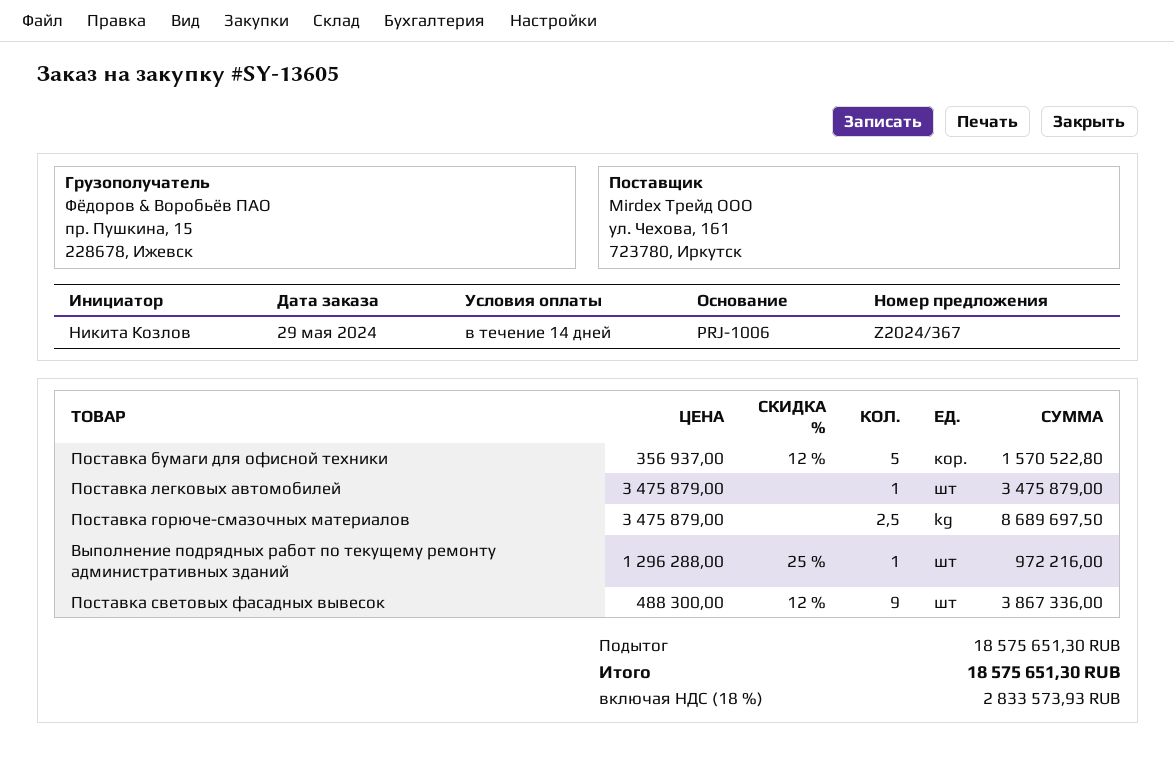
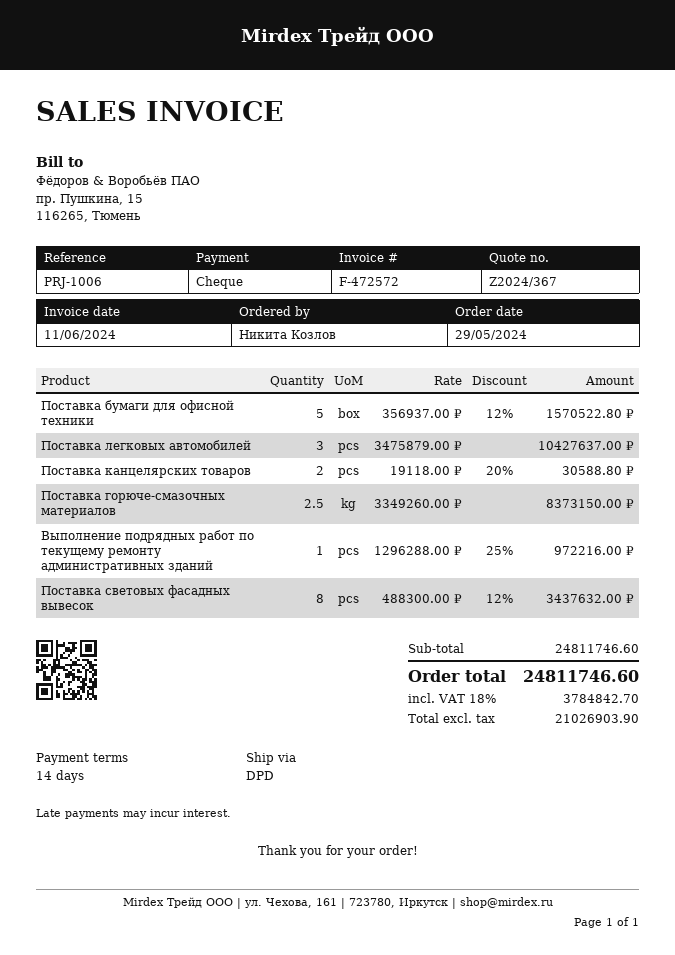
Поставка легковых автомобилей: 1 x 3475879.00 = 3475879.00 -> 3 x 3475879.00 = 10427637.00
Поставка горюче-смазочных материалов: 2.5 x 3475879.00 = 8689697.50 -> 2.5 x 3349260.00 = 8373150.00
Поставка световых фасадных вывесок: 9 x 488300.00 - 12% = 3867336.00 -> 8 x 488300.00 - 12% = 3437632.00
Поставка канцелярских товаров: none -> 2 x 19118.00 - 20% = 30588.80
subtotal: 18575651.30 -> 24811746.60
tax: 18% = 2833573.93 -> 18% = 3784842.70
total: 18575651.30 -> 24811746.60

